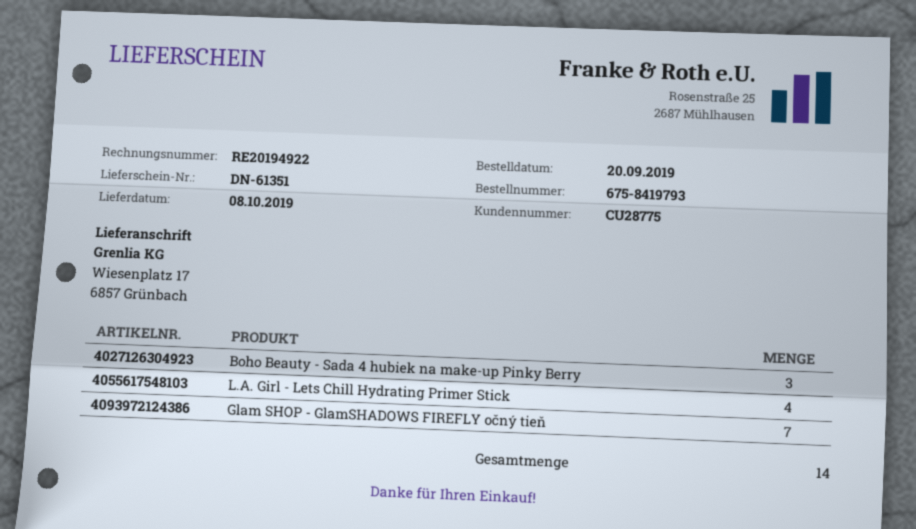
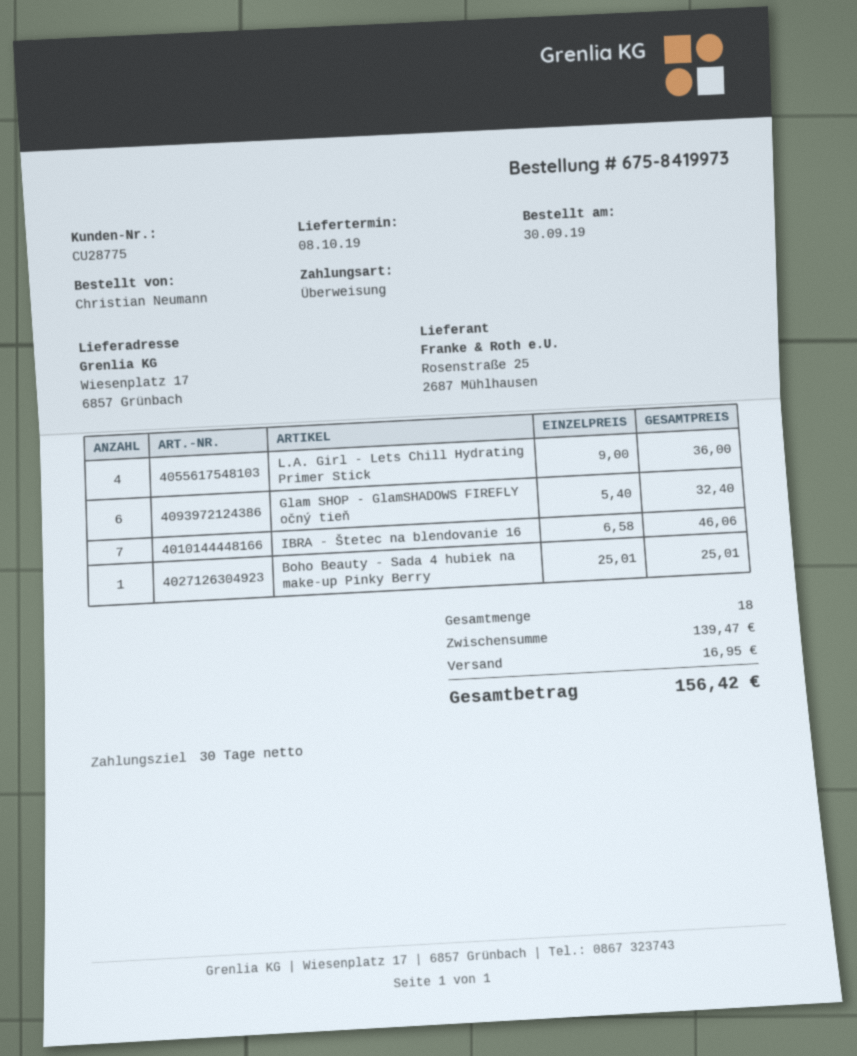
order number: 675-8419793 -> 675-8419973
order date: 2019-09-20 -> 2019-09-30
Boho Beauty - Sada 4 hubiek na make-up Pinky Berry: 3 -> 1
Glam SHOP - GlamSHADOWS FIREFLY očný tieň: 7 -> 6
IBRA - Štetec na blendovanie 16: none -> 7
total quantity: 14 -> 18

